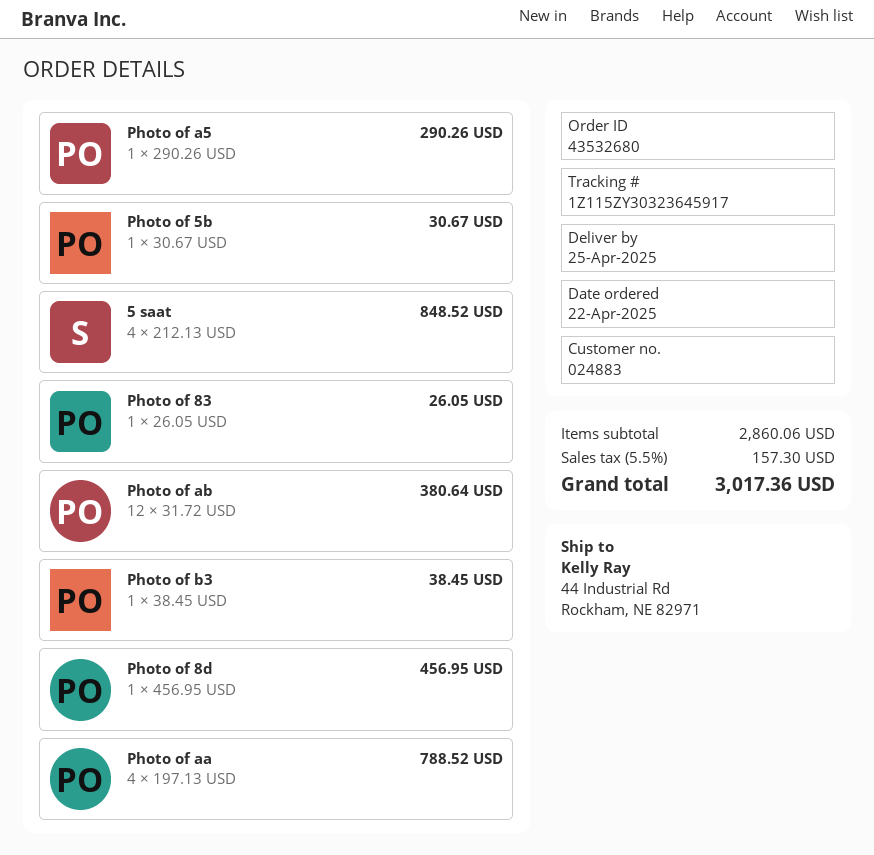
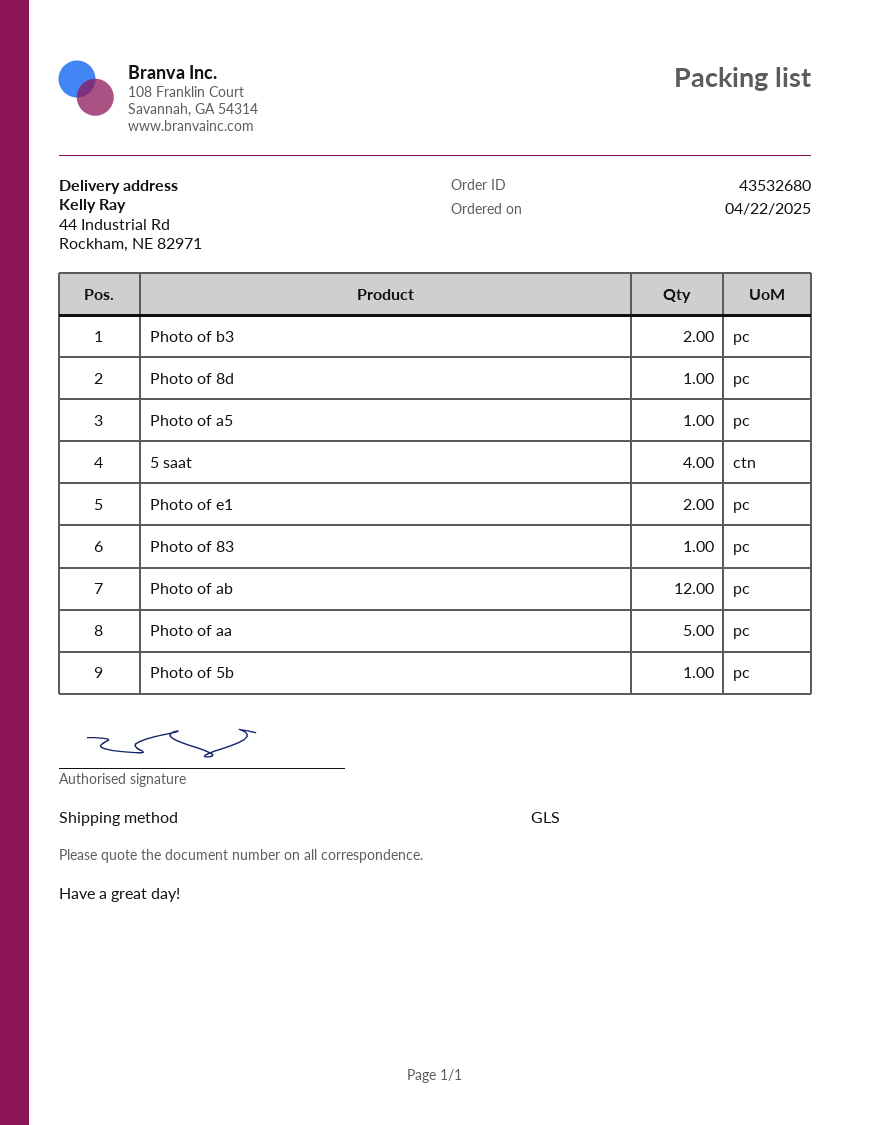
Photo of b3: 1 -> 2
Photo of aa: 4 -> 5
Photo of e1: none -> 2

